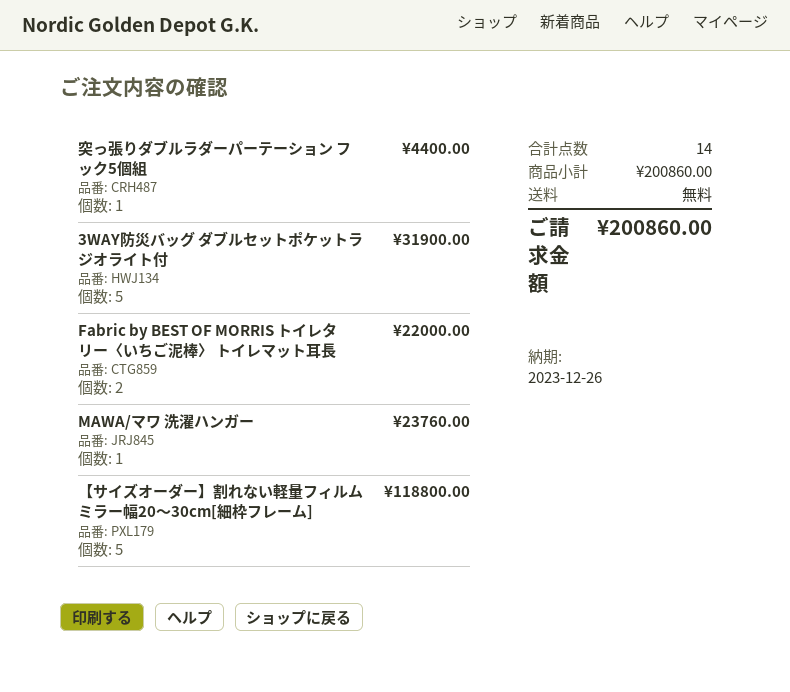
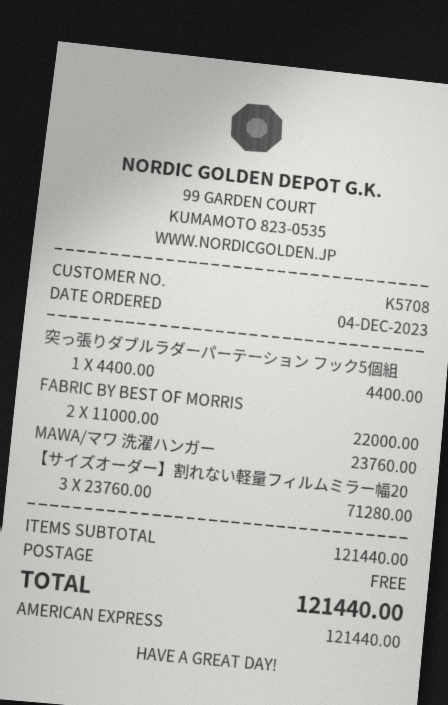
3WAY防災バッグ ダブルセットポケットラジオライト付: 5 for 31900.00 -> none
【サイズオーダー】割れない軽量フィルムミラー幅20〜30cm[細枠フレーム]: 5 for 118800.00 -> 3 for 71280.00
subtotal: 200860.00 -> 121440.00
total: 200860.00 -> 121440.00

